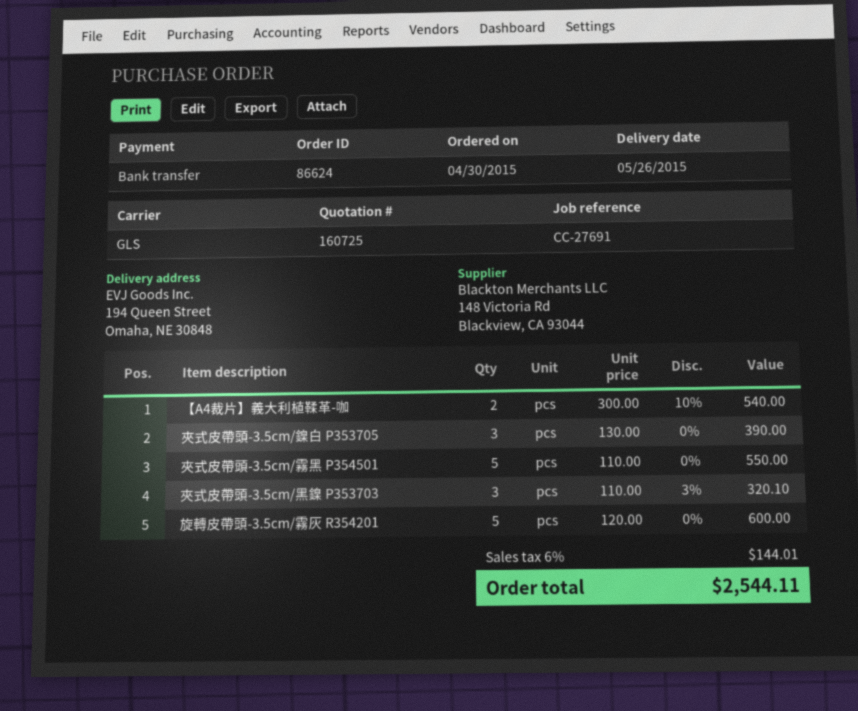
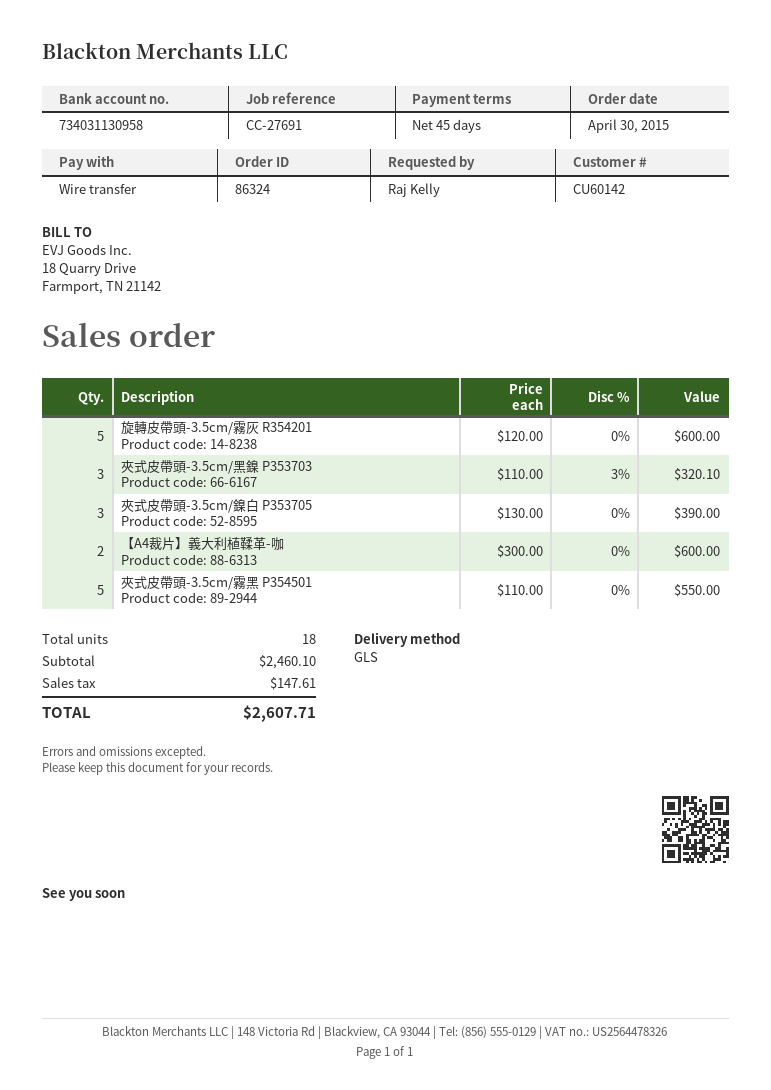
order number: 86624 -> 86324
【A4裁片】義大利植鞣革-咖: 2 x 300.00 - 10% = 540.00 -> 2 x 300.00 = 600.00
tax: 144.01 -> 147.61
total: 2544.11 -> 2607.71

